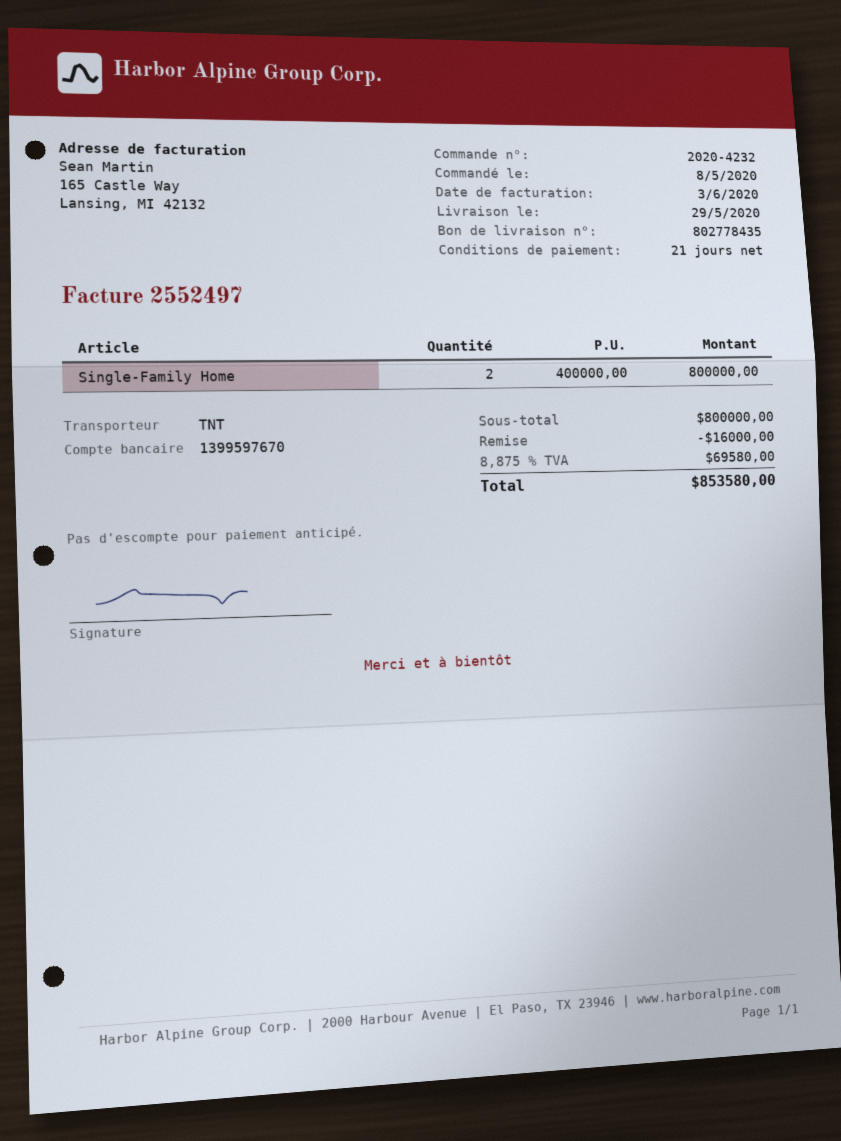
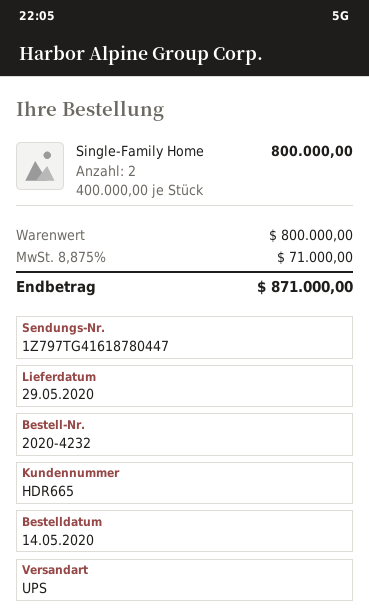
order date: 2020-05-08 -> 2020-05-14
shipping method: TNT -> UPS
discount: 16000.00 -> none
tax: 8.875% = 69580.00 -> 8.875% = 71000.00
total: 853580.00 -> 871000.00

